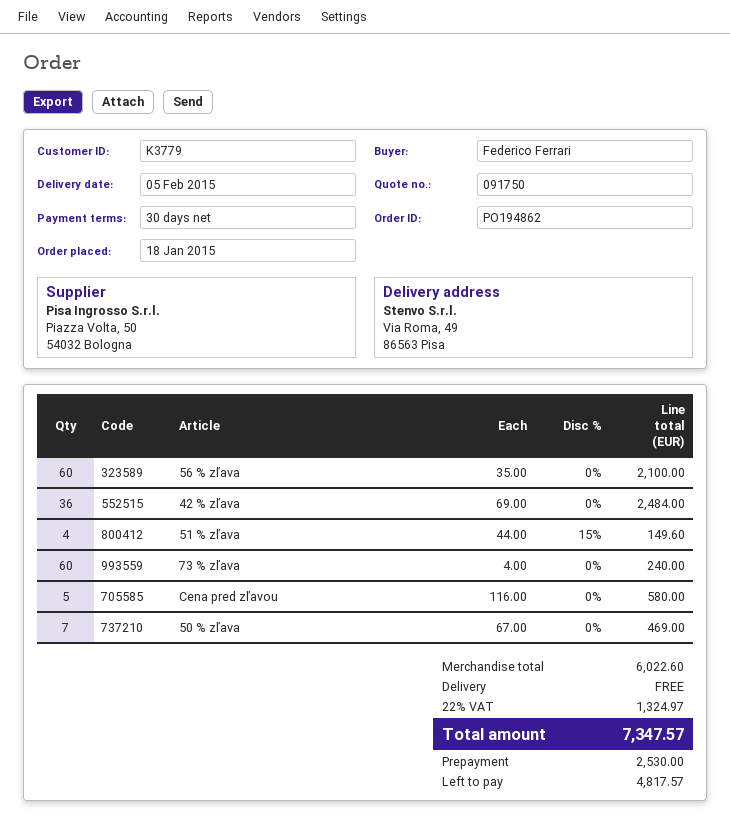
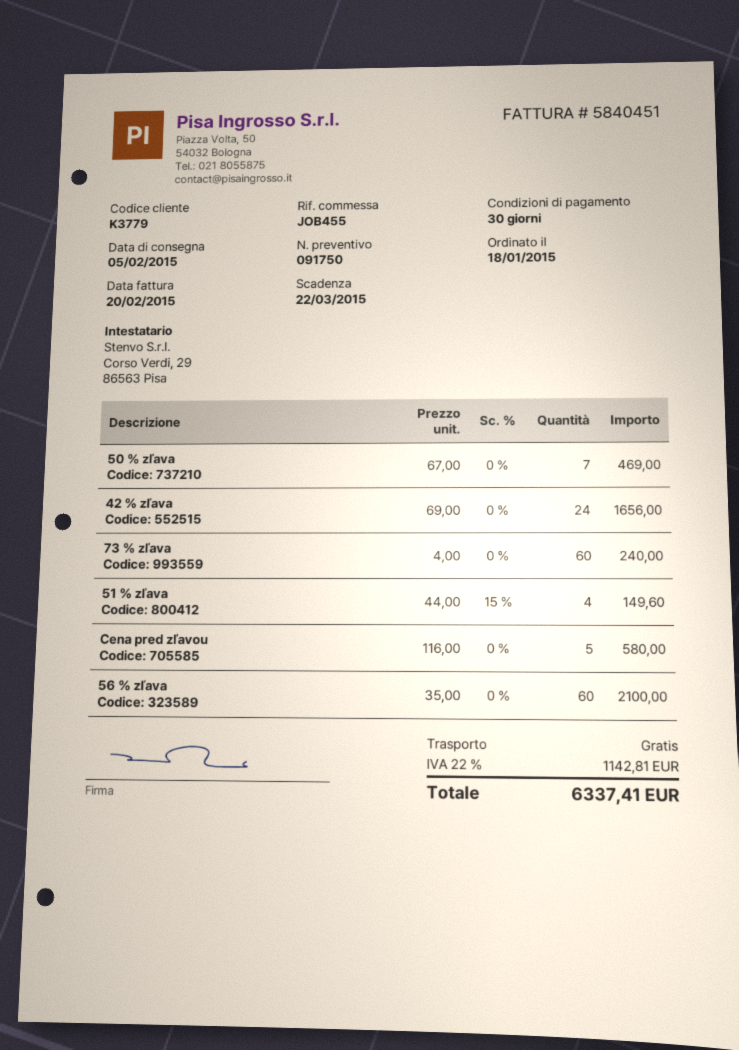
42 % zľava: 36 x 69.00 = 2484.00 -> 24 x 69.00 = 1656.00
tax: 22% = 1324.97 -> 22% = 1142.81
total: 7347.57 -> 6337.41

